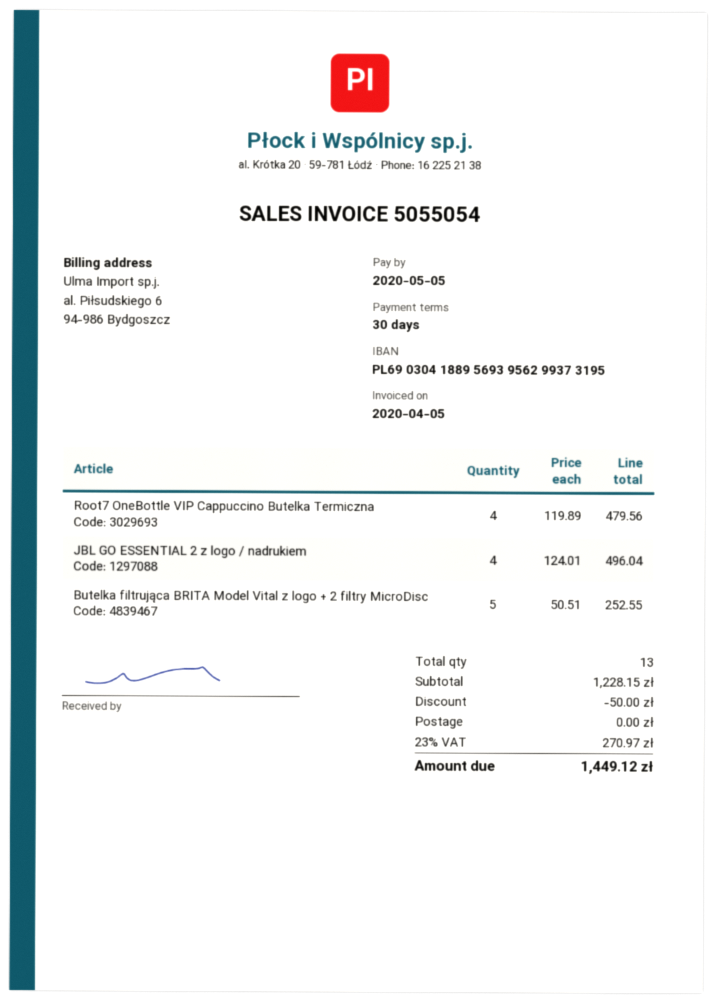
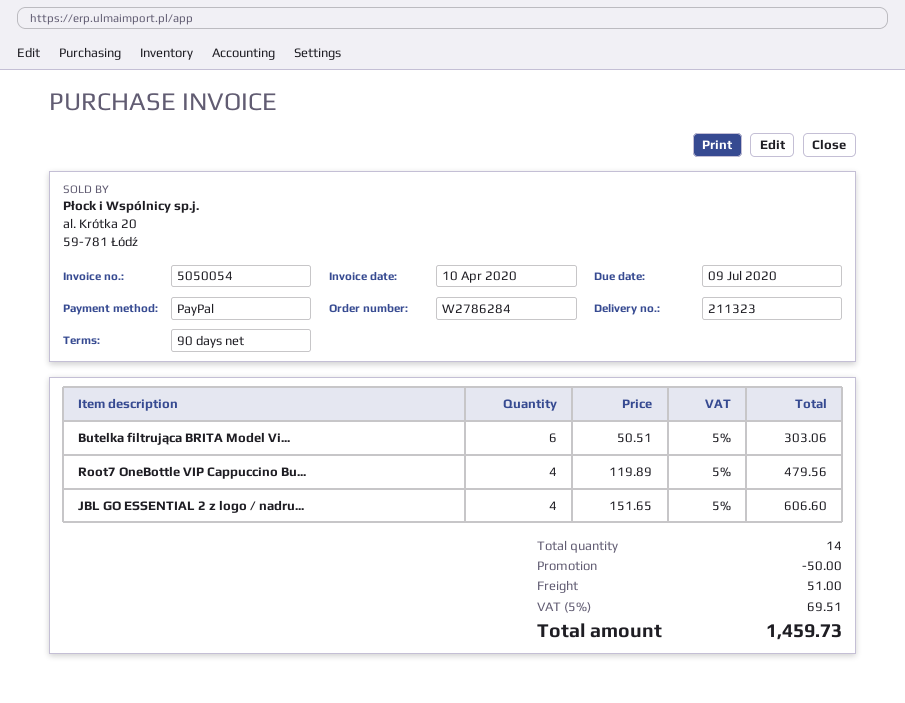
invoice number: 5055054 -> 5050054
invoice date: 2020-04-05 -> 2020-04-10
payment terms: 30 days -> 90 days
due date: 2020-05-05 -> 2020-07-09
JBL GO ESSENTIAL 2 z logo / nadrukiem: 4 x 124.01 = 496.04 -> 4 x 151.65 = 606.60
Butelka filtrująca BRITA Model Vital z logo + 2 filtry MicroDisc: 5 x 50.51 = 252.55 -> 6 x 50.51 = 303.06
total quantity: 13 -> 14
shipping: 0.00 -> 51.00
tax: 23% = 270.97 -> 5% = 69.51
total: 1449.12 -> 1459.73

